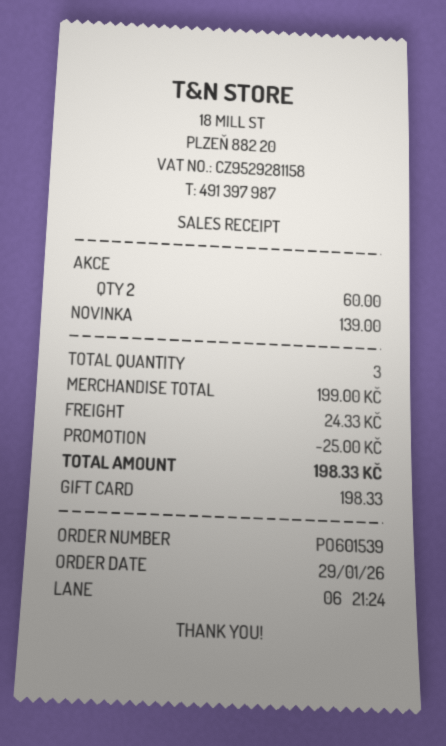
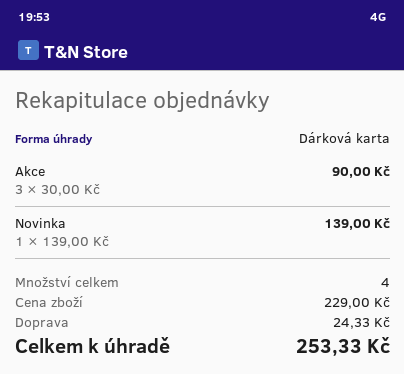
AKCE: 2 for 60.00 -> 3 for 90.00
total quantity: 3 -> 4
subtotal: 199.00 -> 229.00
discount: 25.00 -> none
total: 198.33 -> 253.33

